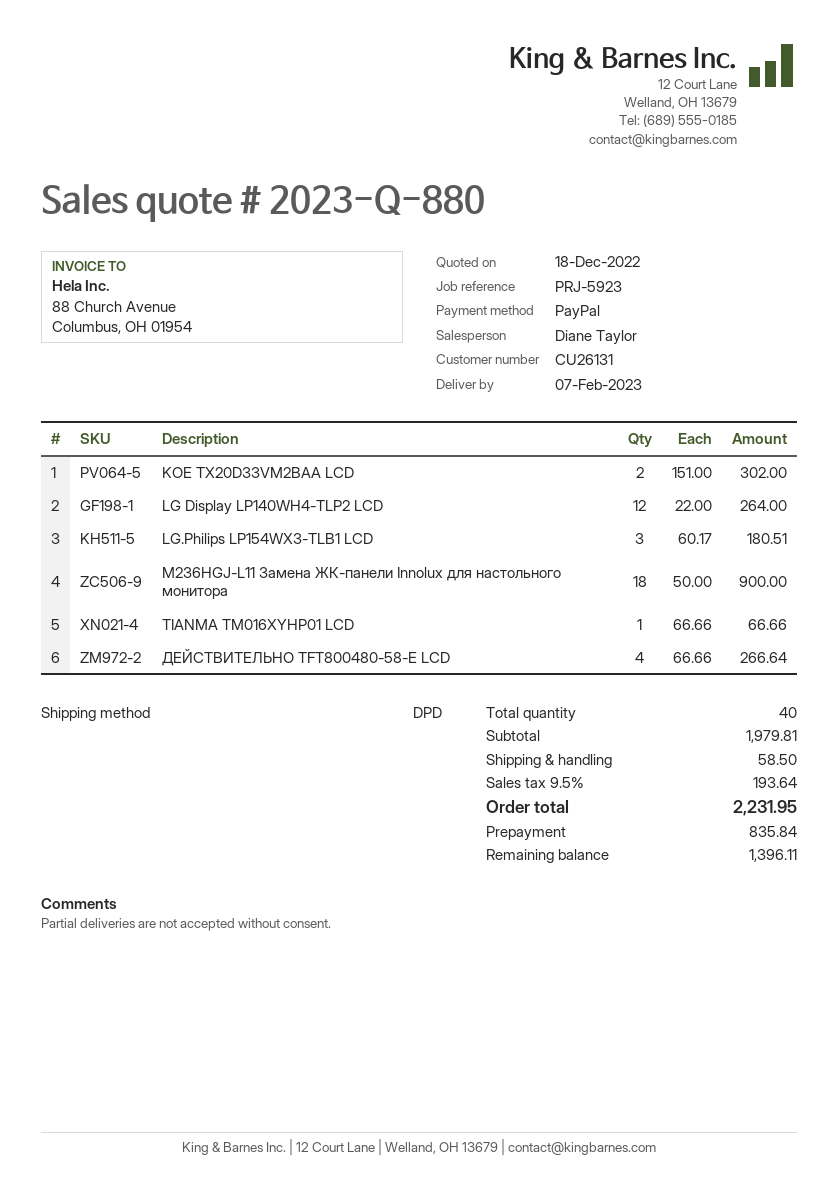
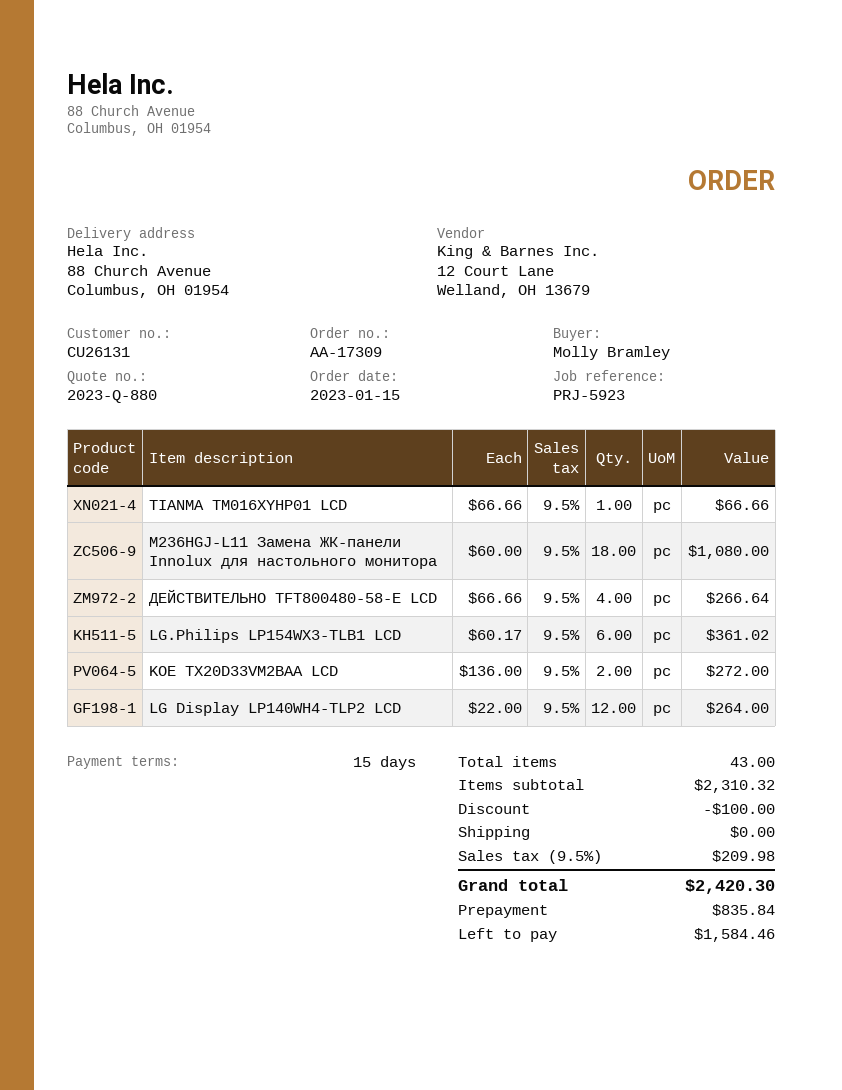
KOE TX20D33VM2BAA LCD: 2 x 151.00 = 302.00 -> 2 x 136.00 = 272.00
LG.Philips LP154WX3-TLB1 LCD: 3 x 60.17 = 180.51 -> 6 x 60.17 = 361.02
M236HGJ-L11 Замена ЖК-панели Innolux для настольного монитора: 18 x 50.00 = 900.00 -> 18 x 60.00 = 1080.00
total quantity: 40 -> 43
subtotal: 1979.81 -> 2310.32
discount: none -> 100.00
shipping: 58.50 -> 0.00
tax: 9.5% = 193.64 -> 9.5% = 209.98
total: 2231.95 -> 2420.30
balance: 1396.11 -> 1584.46

